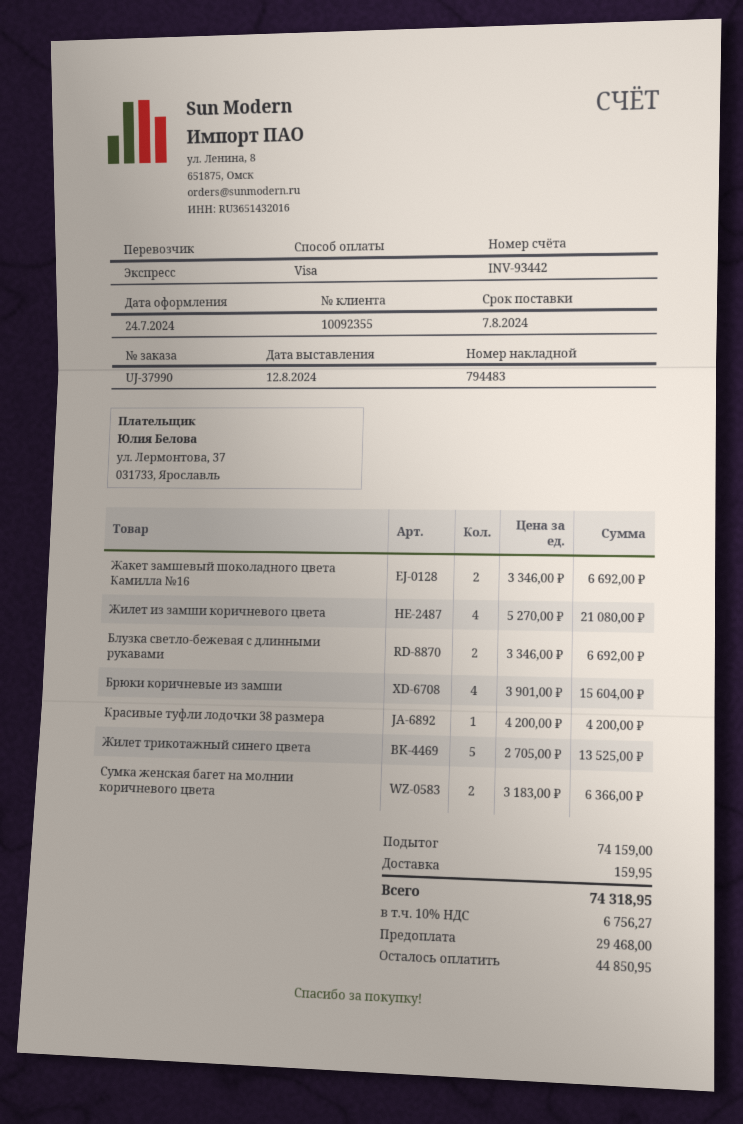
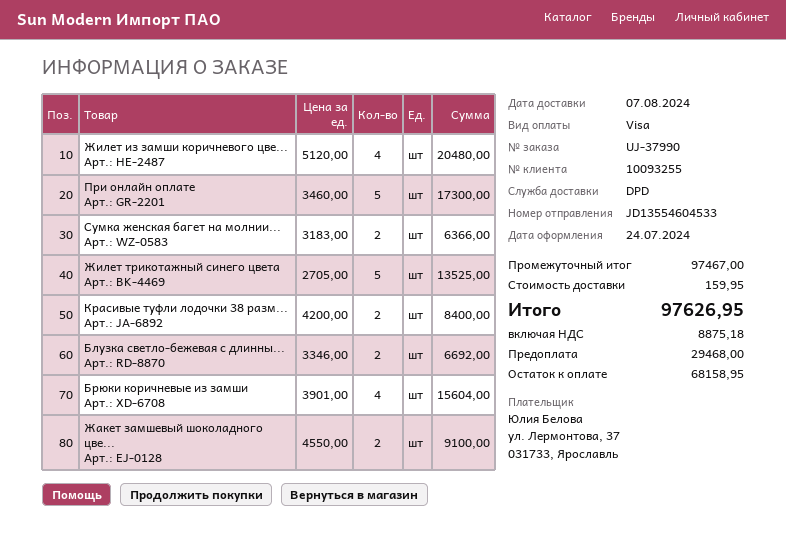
customer number: 10092355 -> 10093255
shipping method: express -> DPD
Жакет замшевый шоколадного цвета Камилла №16: 2 x 3346.00 = 6692.00 -> 2 x 4550.00 = 9100.00
Жилет из замши коричневого цвета: 4 x 5270.00 = 21080.00 -> 4 x 5120.00 = 20480.00
Красивые туфли лодочки 38 размера: 1 x 4200.00 = 4200.00 -> 2 x 4200.00 = 8400.00
При онлайн оплате: none -> 5 x 3460.00 = 17300.00
subtotal: 74159.00 -> 97467.00
tax: 6756.27 -> 8875.18
total: 74318.95 -> 97626.95
balance: 44850.95 -> 68158.95

